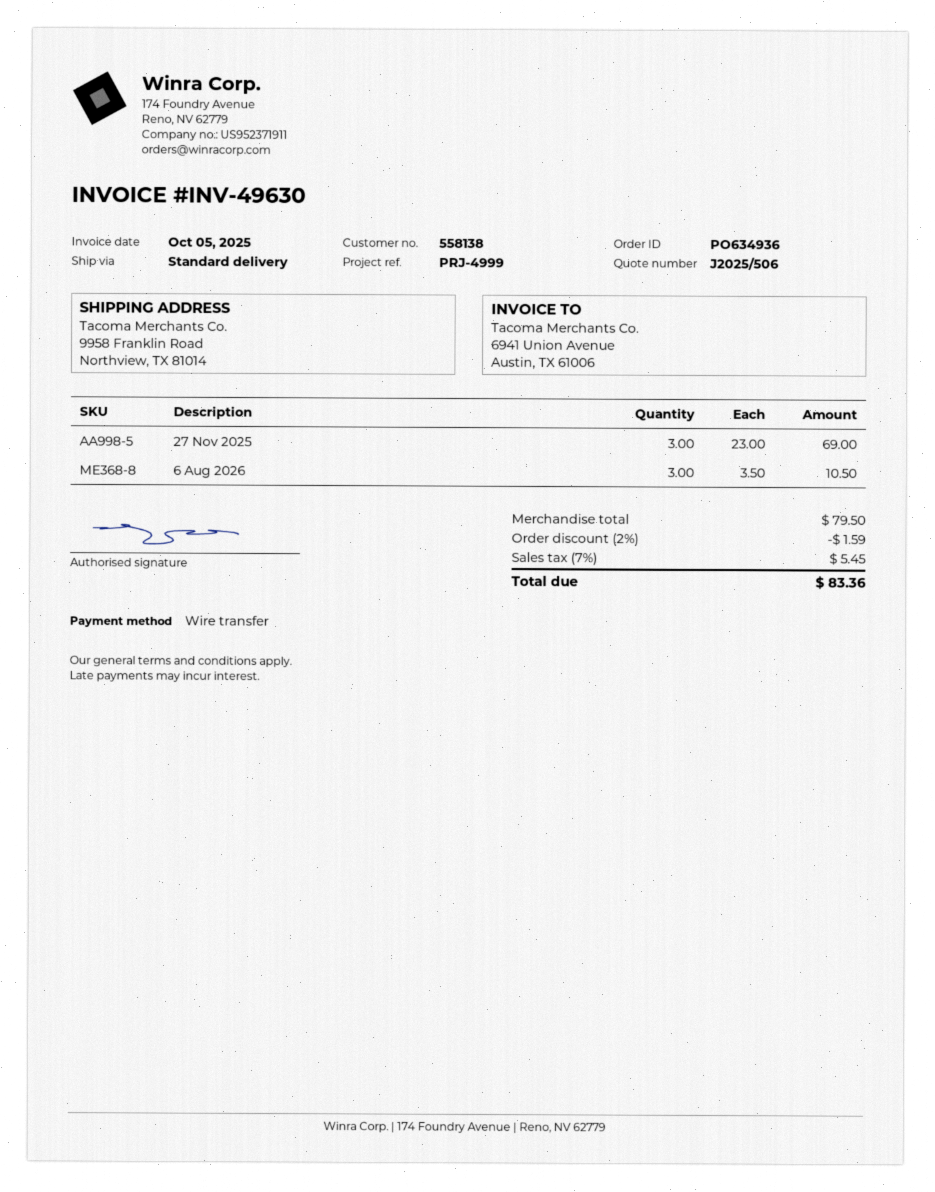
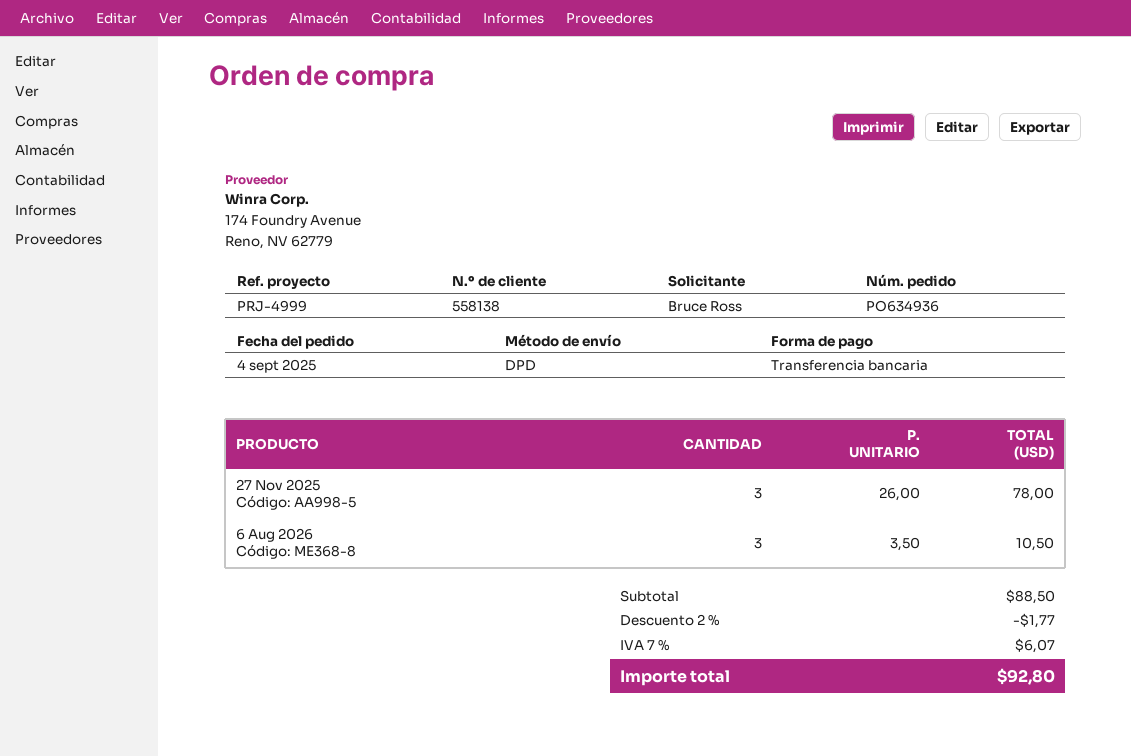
shipping method: standard -> DPD
27 Nov 2025: 3 x 23.00 = 69.00 -> 3 x 26.00 = 78.00
subtotal: 79.50 -> 88.50
discount: 2% = 1.59 -> 2% = 1.77
tax: 7% = 5.45 -> 7% = 6.07
total: 83.36 -> 92.80

